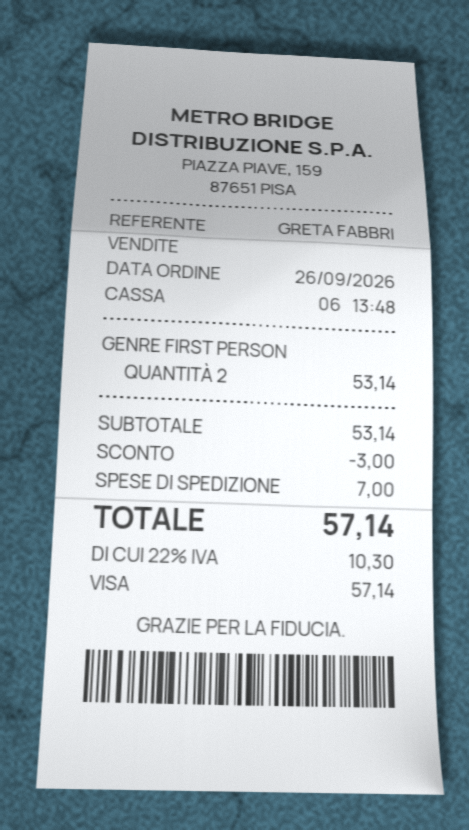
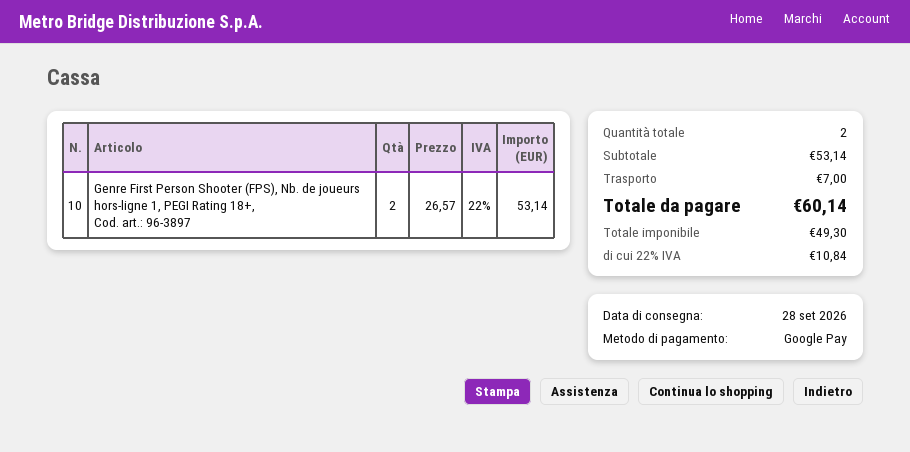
payment method: Visa -> Google Pay
discount: 3.00 -> none
tax: 22% = 10.30 -> 22% = 10.84
total: 57.14 -> 60.14

